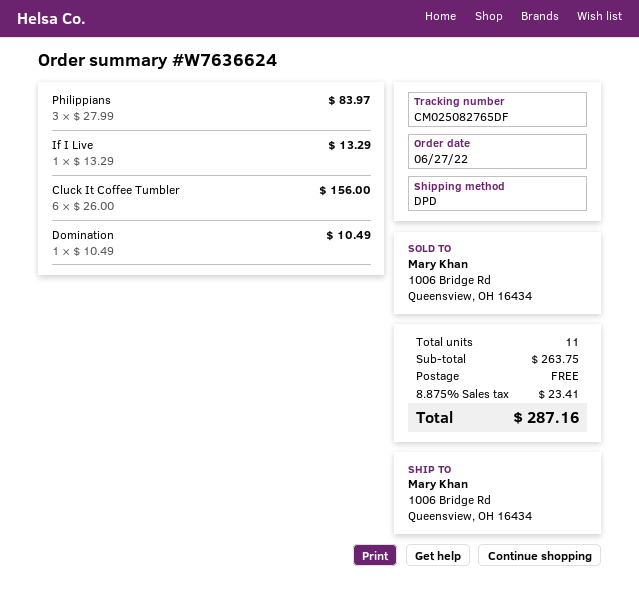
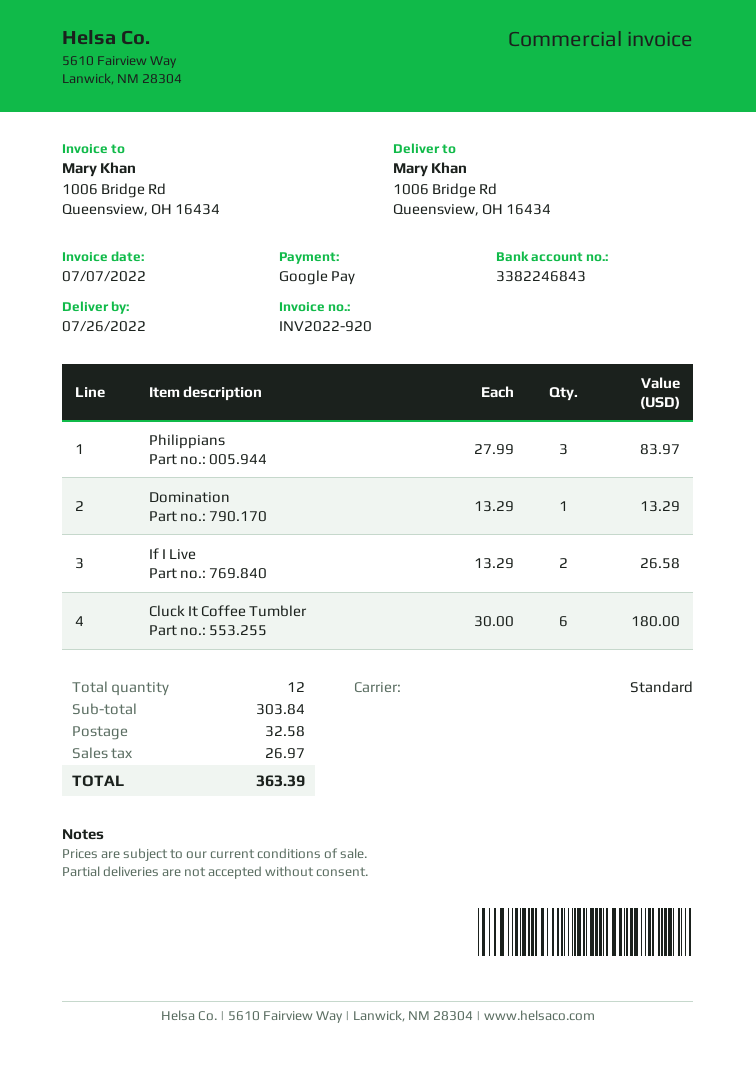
shipping method: DPD -> standard
If I Live: 1 x 13.29 = 13.29 -> 2 x 13.29 = 26.58
Cluck It Coffee Tumbler: 6 x 26.00 = 156.00 -> 6 x 30.00 = 180.00
Domination: 1 x 10.49 = 10.49 -> 1 x 13.29 = 13.29
total quantity: 11 -> 12
subtotal: 263.75 -> 303.84
shipping: 0.00 -> 32.58
tax: 23.41 -> 26.97
total: 287.16 -> 363.39

